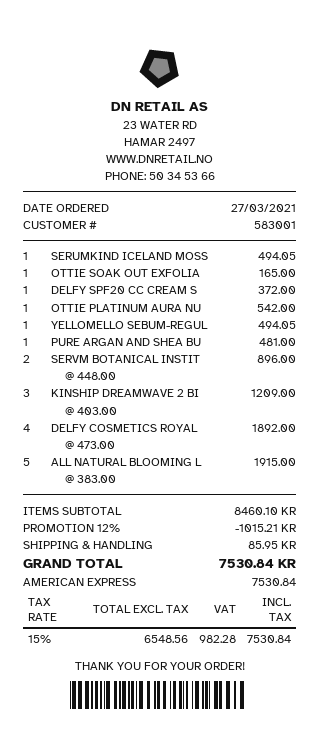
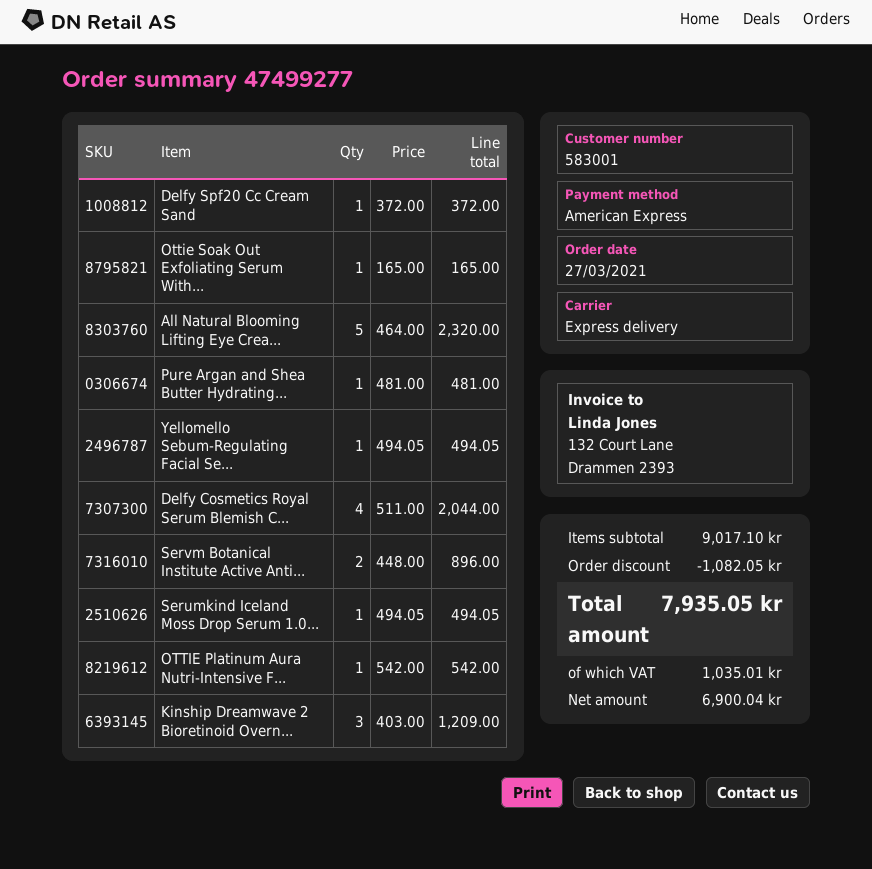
DELFY COSMETICS ROYAL: 4 x 473.00 = 1892.00 -> 4 x 511.00 = 2044.00
ALL NATURAL BLOOMING L: 5 x 383.00 = 1915.00 -> 5 x 464.00 = 2320.00
subtotal: 8460.10 -> 9017.10
discount: 1015.21 -> 1082.05
shipping: 85.95 -> none
net: 6548.56 -> 6900.04
tax: 982.28 -> 1035.01
total: 7530.84 -> 7935.05

